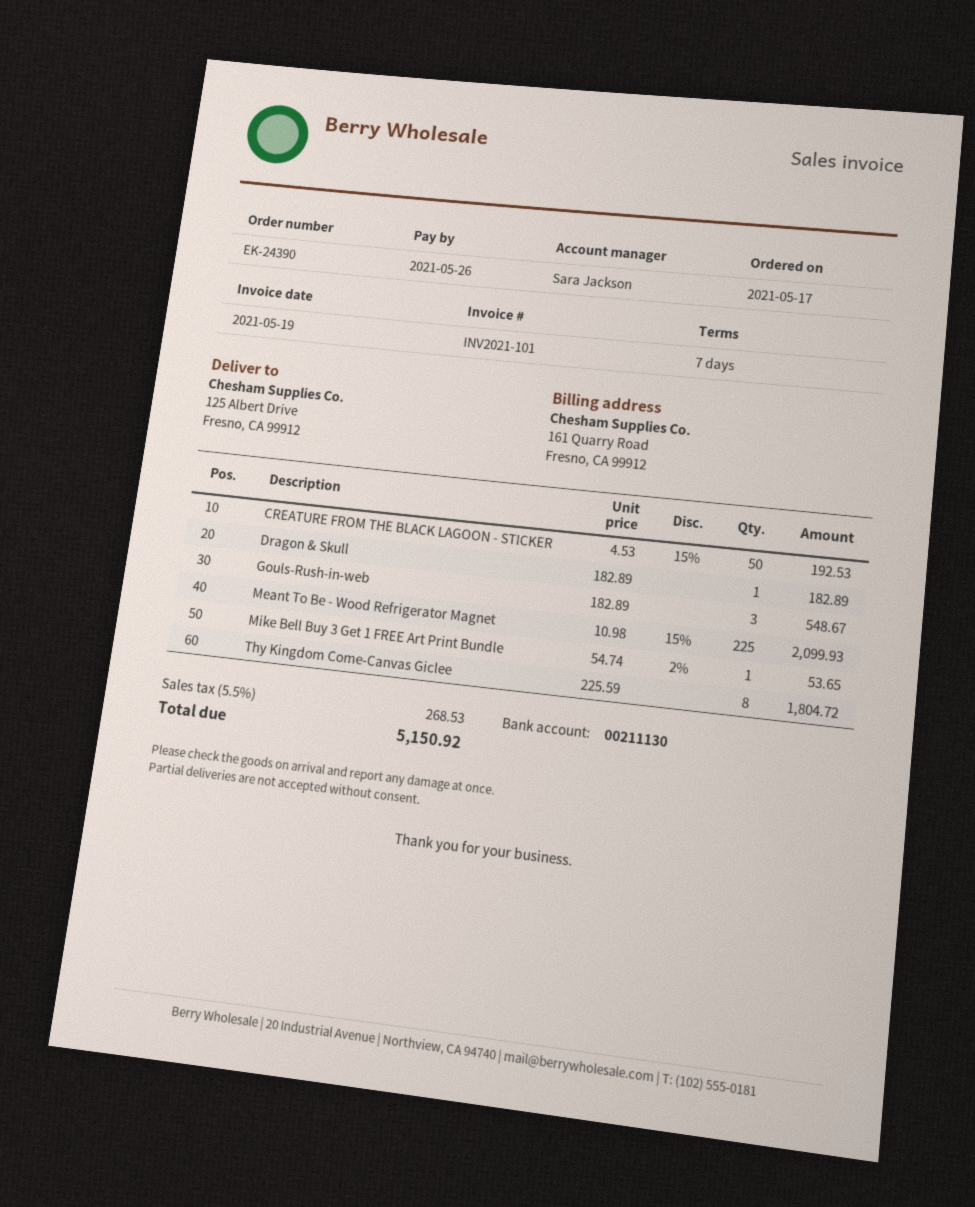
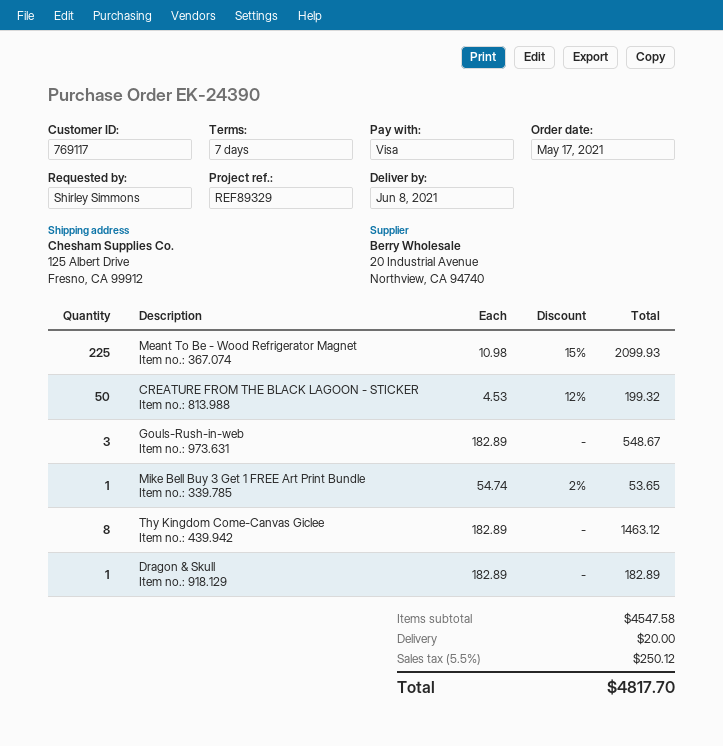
CREATURE FROM THE BLACK LAGOON - STICKER: 50 x 4.53 - 15% = 192.53 -> 50 x 4.53 - 12% = 199.32
Thy Kingdom Come-Canvas Giclee: 8 x 225.59 = 1804.72 -> 8 x 182.89 = 1463.12
shipping: none -> 20.00
tax: 5.5% = 268.53 -> 5.5% = 250.12
total: 5150.92 -> 4817.70

